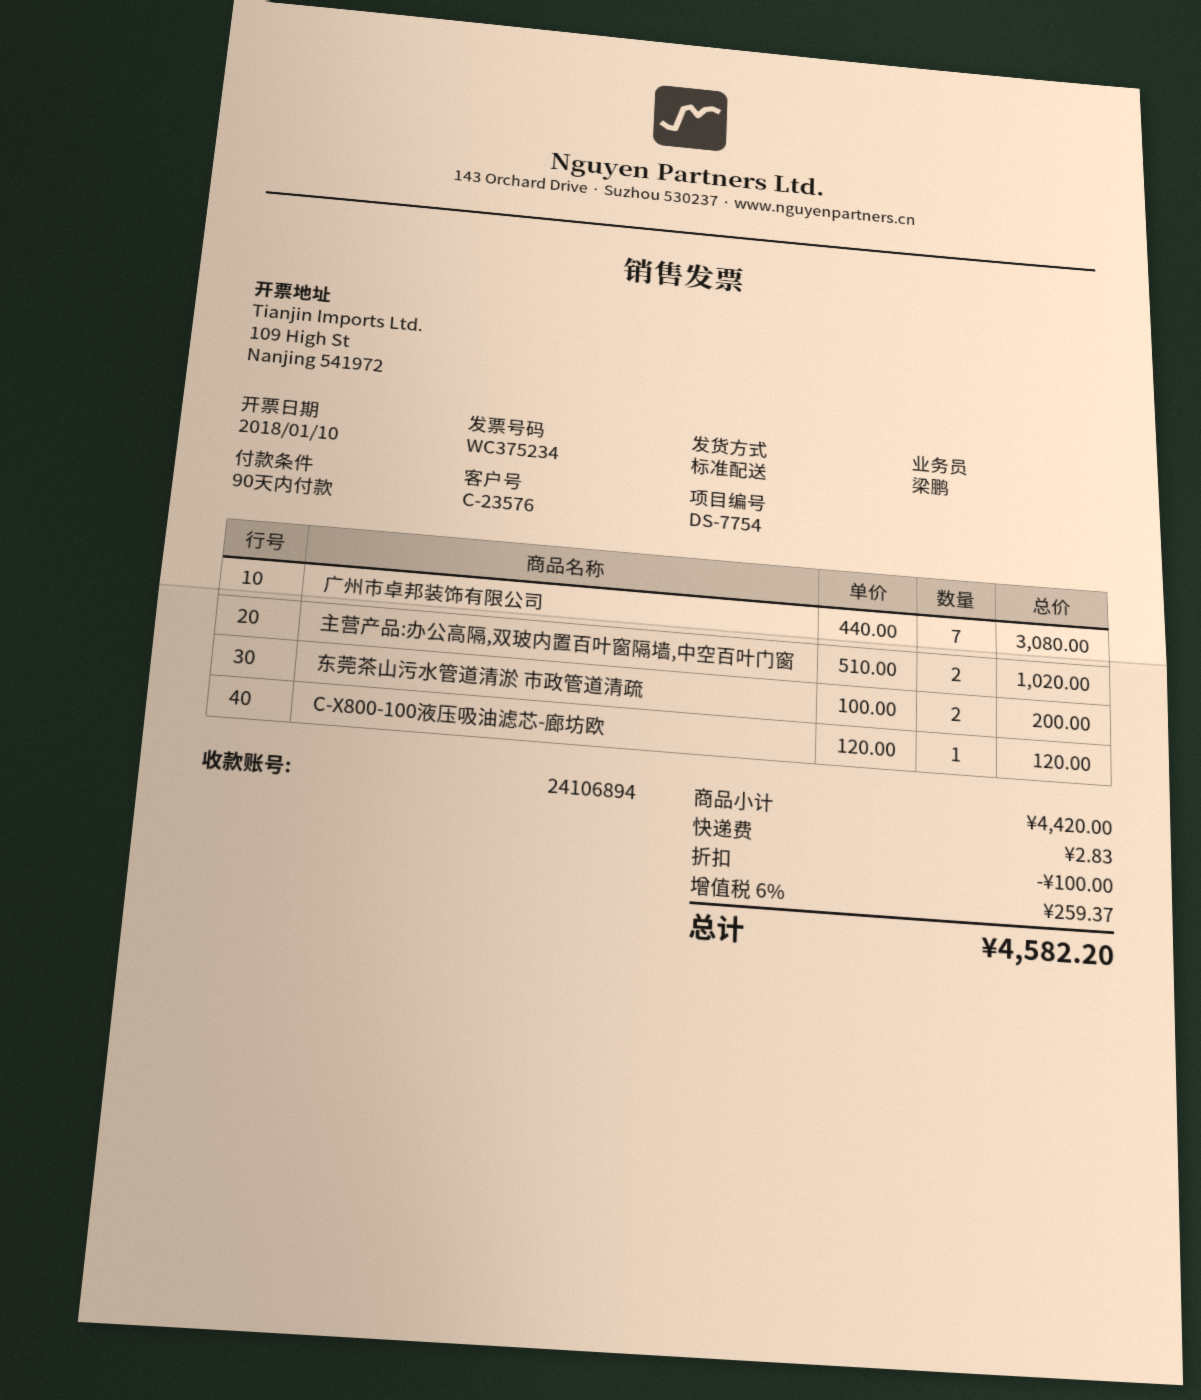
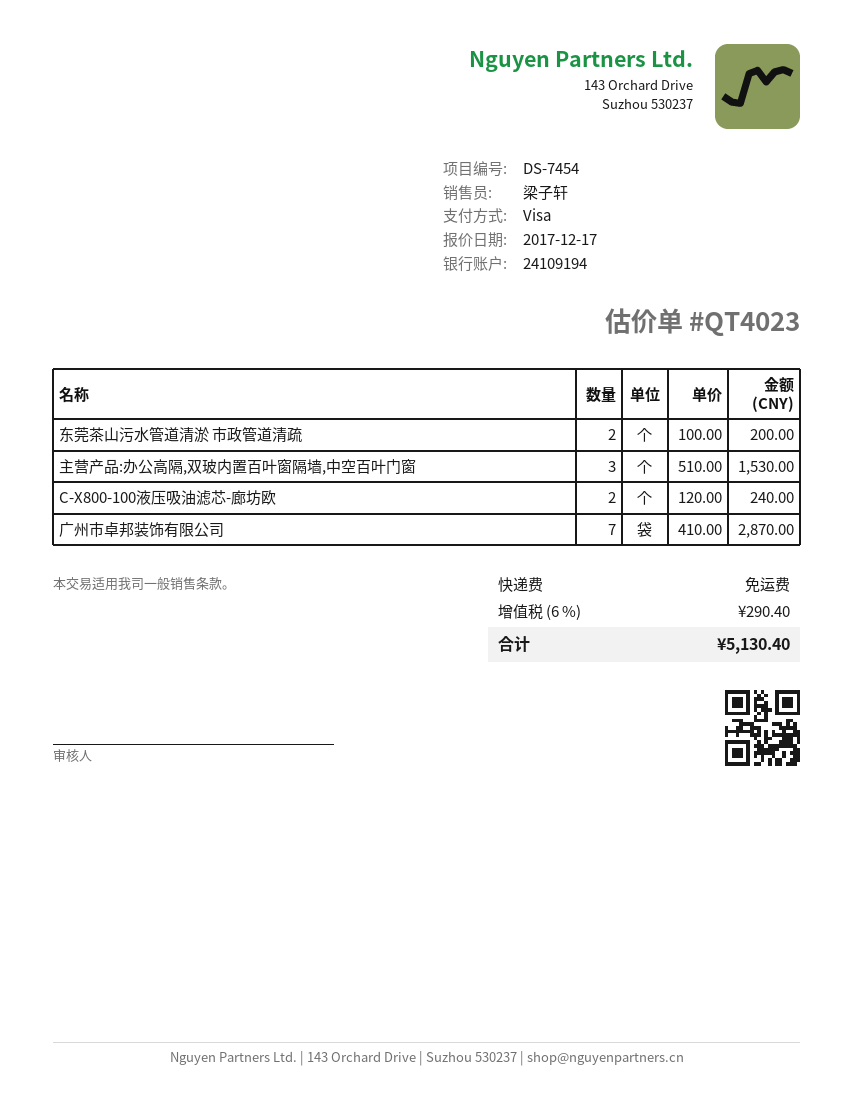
reference: DS-7754 -> DS-7454
sales rep: 梁鹏 -> 梁子轩
bank account: 24106894 -> 24109194
广州市卓邦装饰有限公司: 7 x 440.00 = 3080.00 -> 7 x 410.00 = 2870.00
主营产品:办公高隔,双玻内置百叶窗隔墙,中空百叶门窗: 2 x 510.00 = 1020.00 -> 3 x 510.00 = 1530.00
C-X800-100液压吸油滤芯-廊坊欧: 1 x 120.00 = 120.00 -> 2 x 120.00 = 240.00
discount: 100.00 -> none
shipping: 2.83 -> 0.00
tax: 6% = 259.37 -> 6% = 290.40
total: 4582.20 -> 5130.40

